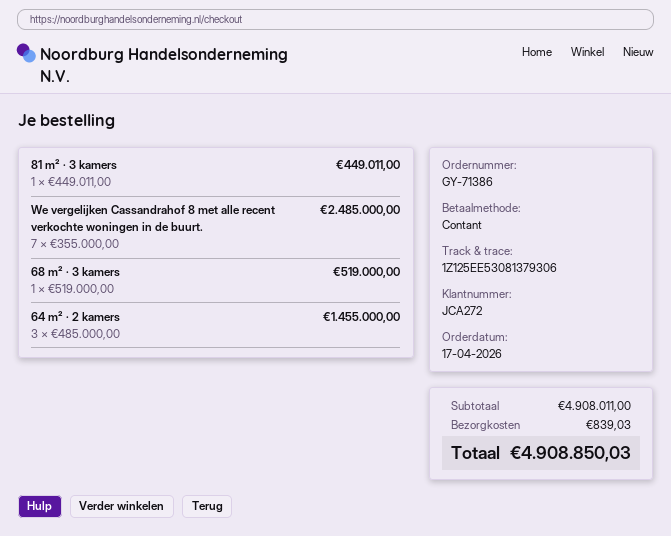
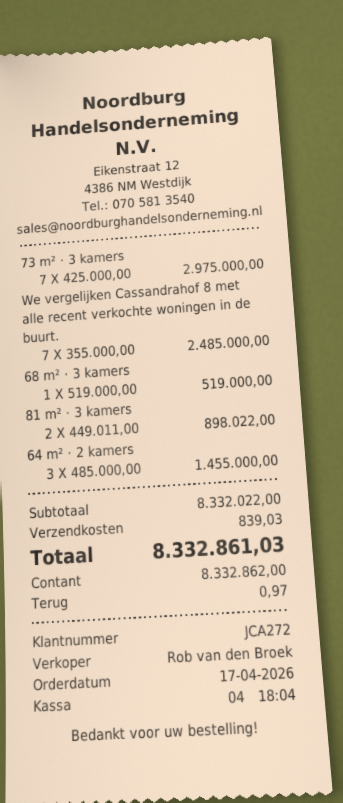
81 m² · 3 kamers: 1 x 449011.00 = 449011.00 -> 2 x 449011.00 = 898022.00
73 m² · 3 kamers: none -> 7 x 425000.00 = 2975000.00
subtotal: 4908011.00 -> 8332022.00
total: 4908850.03 -> 8332861.03

